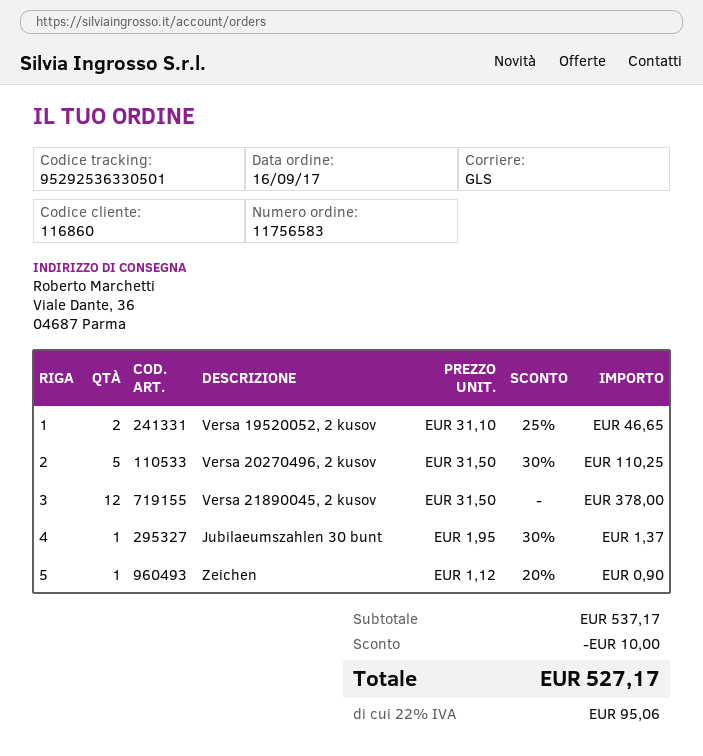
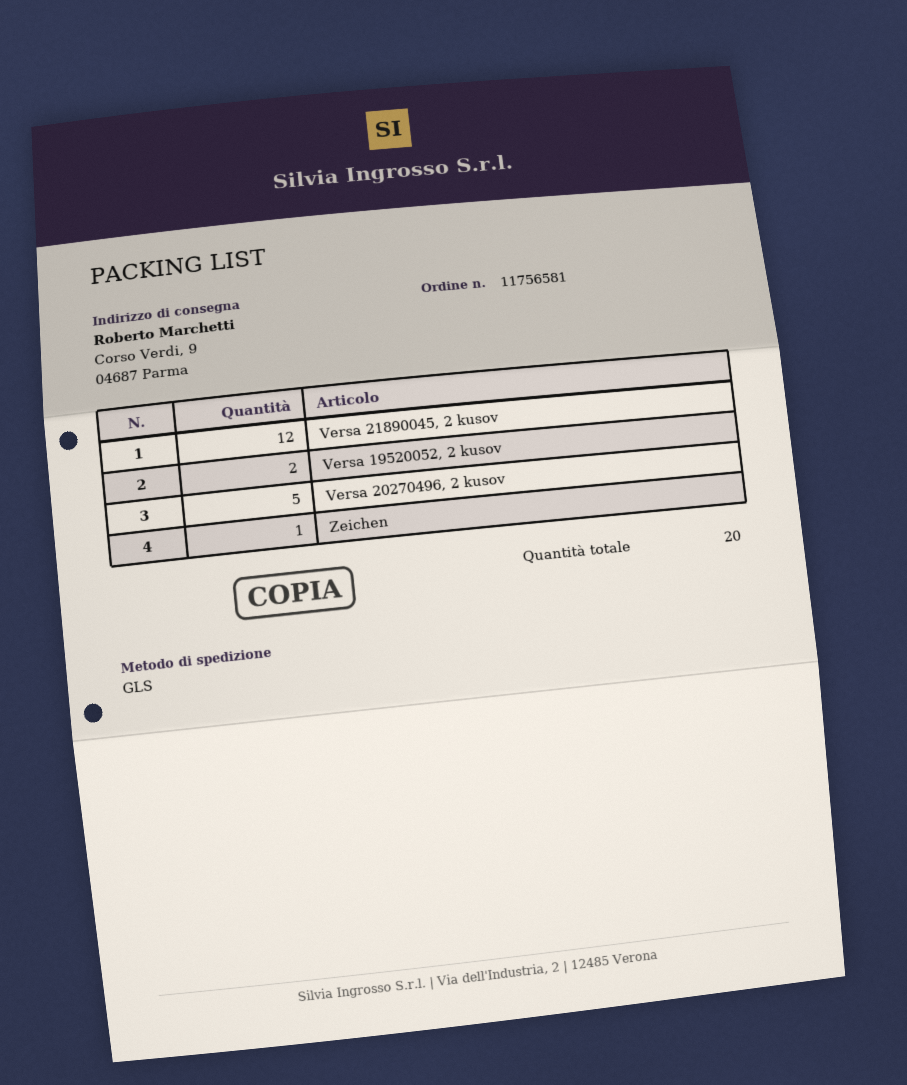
order number: 11756583 -> 11756581
ship to: Viale Dante, 36, 04687 Parma -> Corso Verdi, 9, 04687 Parma
Jubilaeumszahlen 30 bunt: 1 -> none

